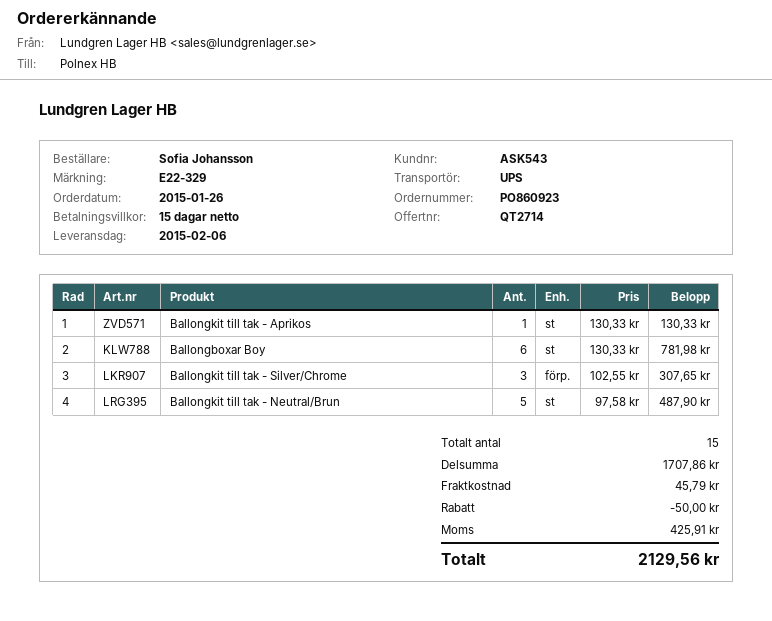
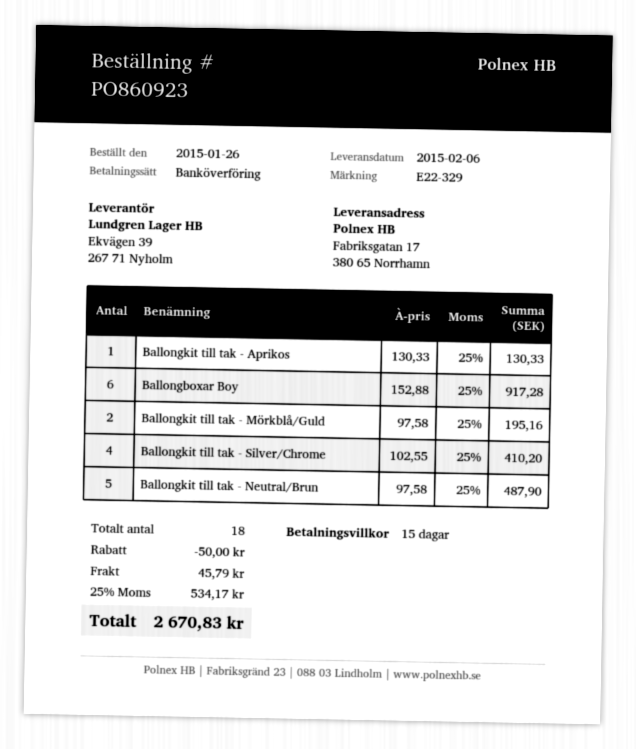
Ballongboxar Boy: 6 x 130.33 = 781.98 -> 6 x 152.88 = 917.28
Ballongkit till tak - Silver/Chrome: 3 x 102.55 = 307.65 -> 4 x 102.55 = 410.20
Ballongkit till tak - Mörkblå/Guld: none -> 2 x 97.58 = 195.16
total quantity: 15 -> 18
tax: 425.91 -> 534.17
total: 2129.56 -> 2670.83

